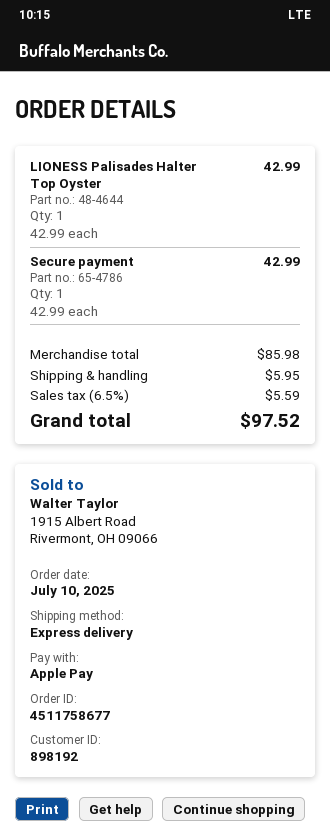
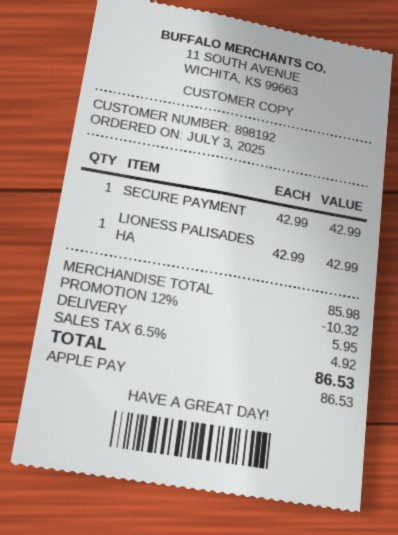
order date: 2025-07-10 -> 2025-07-03
discount: none -> 12% = 10.32
tax: 6.5% = 5.59 -> 6.5% = 4.92
total: 97.52 -> 86.53

